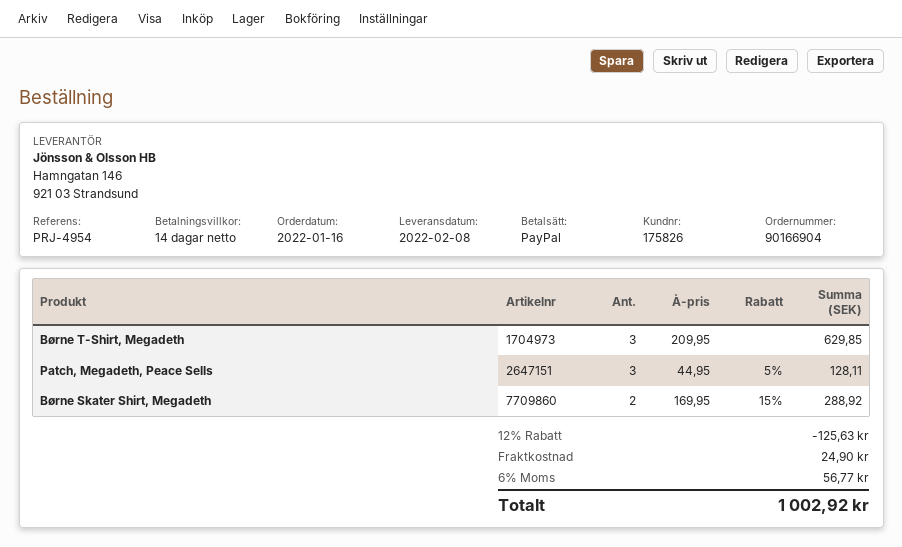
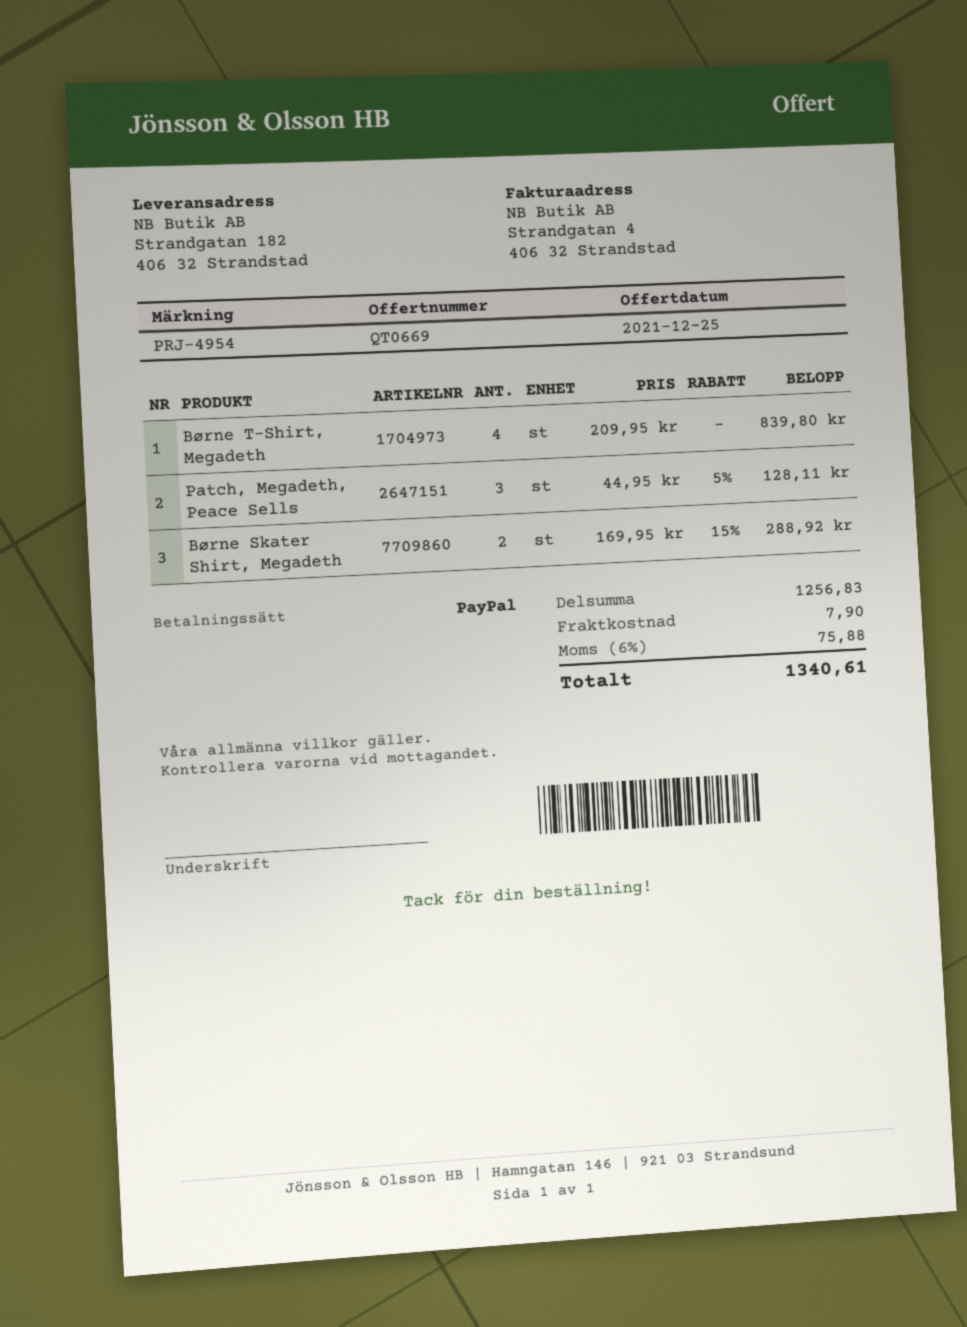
Børne T-Shirt, Megadeth: 3 x 209.95 = 629.85 -> 4 x 209.95 = 839.80
discount: 12% = 125.63 -> none
shipping: 24.90 -> 7.90
tax: 6% = 56.77 -> 6% = 75.88
total: 1002.92 -> 1340.61

